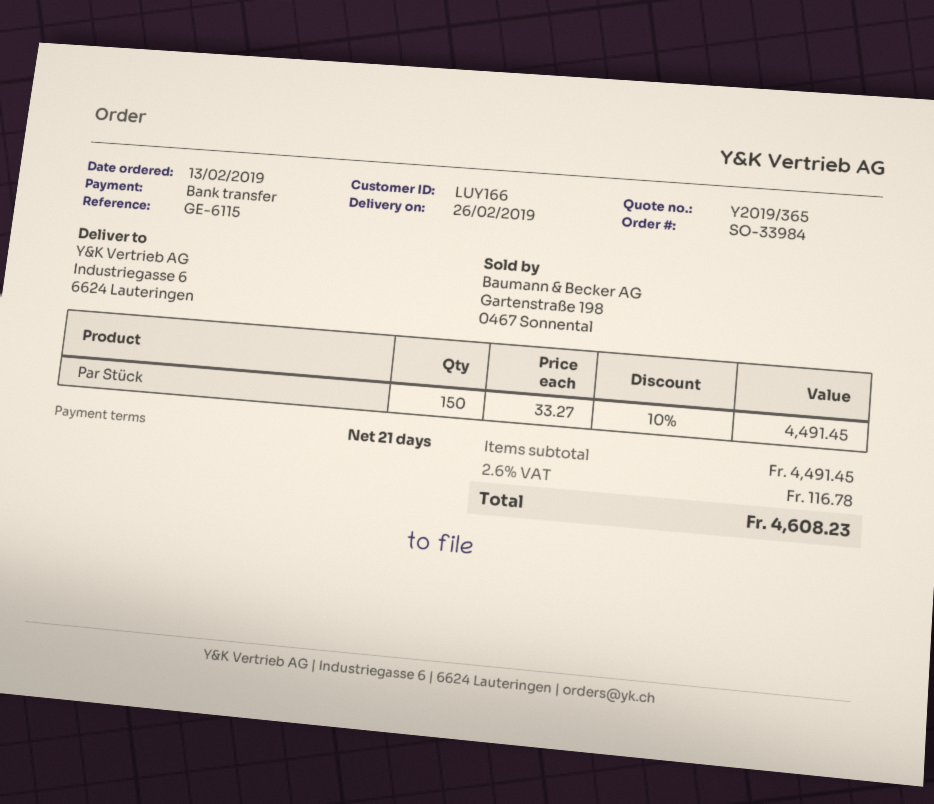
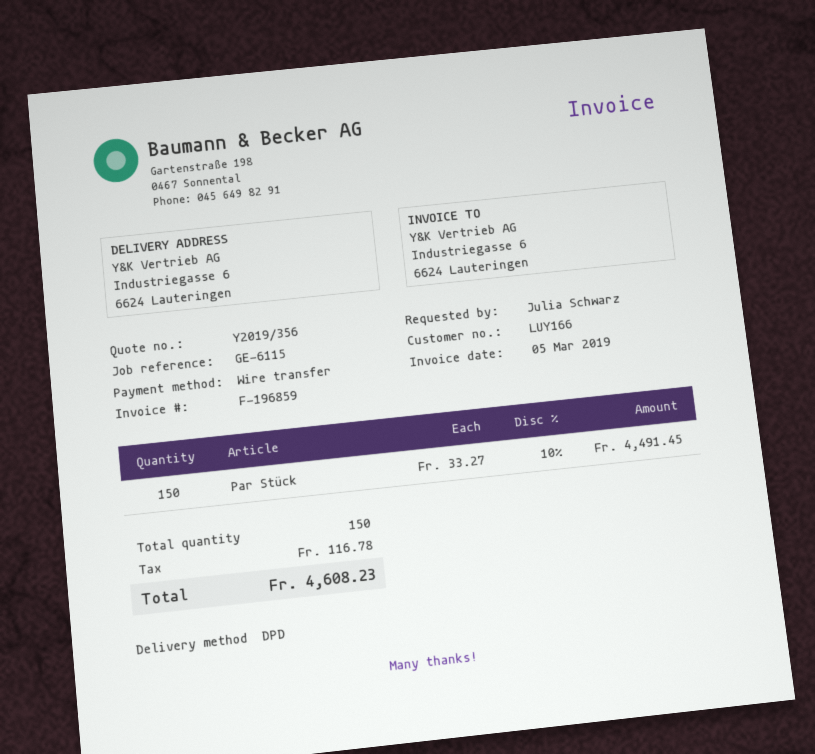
quote number: Y2019/365 -> Y2019/356

